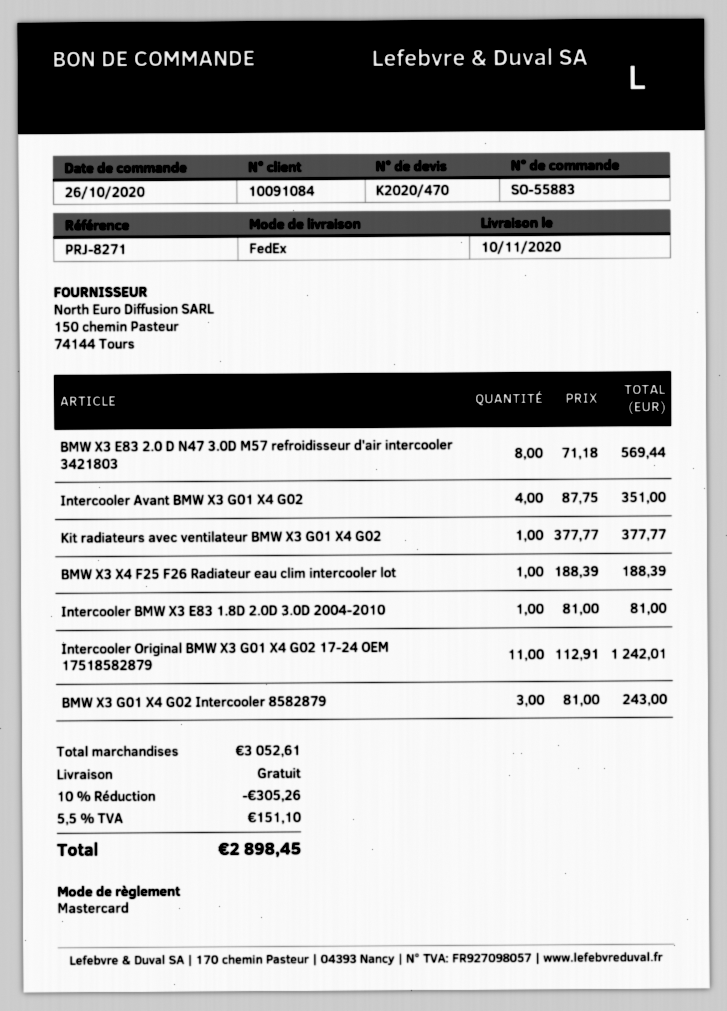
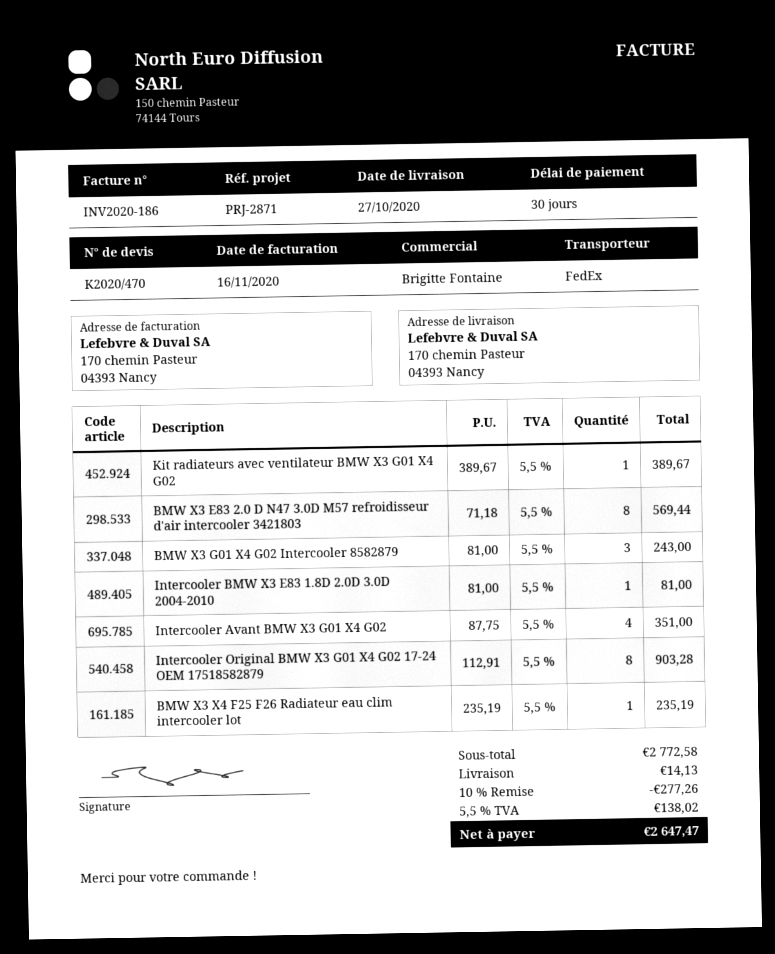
delivery date: 2020-11-10 -> 2020-10-27
reference: PRJ-8271 -> PRJ-2871
Kit radiateurs avec ventilateur BMW X3 G01 X4 G02: 1 x 377.77 = 377.77 -> 1 x 389.67 = 389.67
BMW X3 X4 F25 F26 Radiateur eau clim intercooler lot: 1 x 188.39 = 188.39 -> 1 x 235.19 = 235.19
Intercooler Original BMW X3 G01 X4 G02 17-24 OEM 17518582879: 11 x 112.91 = 1242.01 -> 8 x 112.91 = 903.28
subtotal: 3052.61 -> 2772.58
discount: 10% = 305.26 -> 10% = 277.26
shipping: 0.00 -> 14.13
tax: 5.5% = 151.10 -> 5.5% = 138.02
total: 2898.45 -> 2647.47

